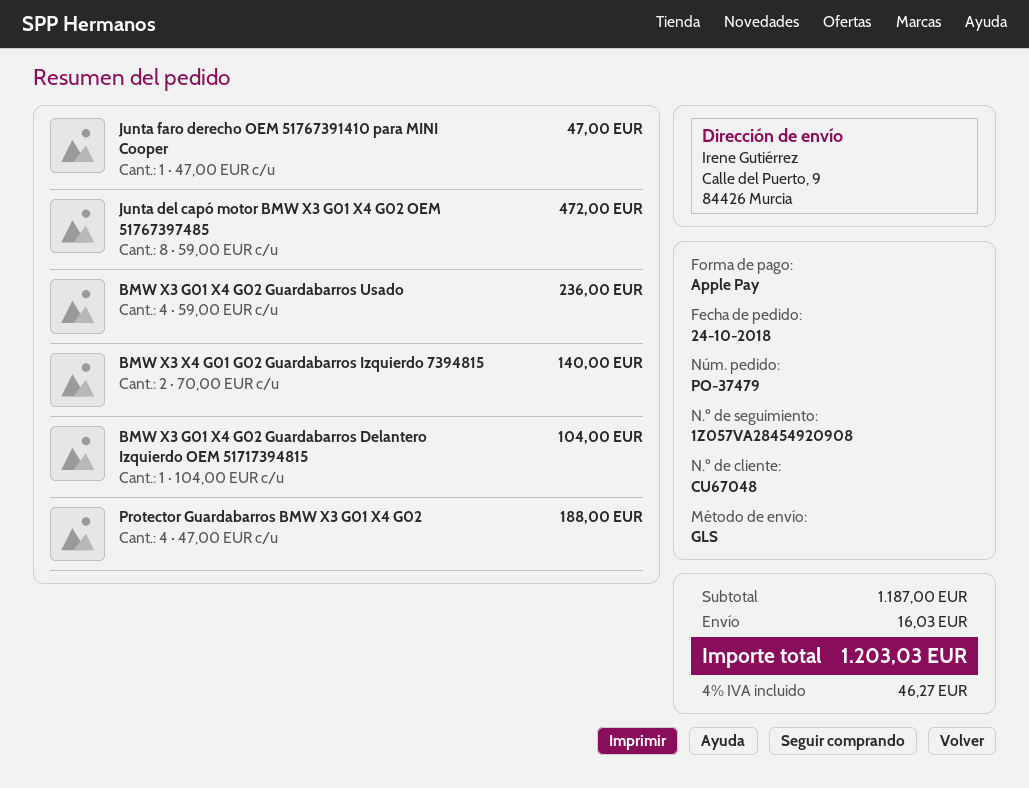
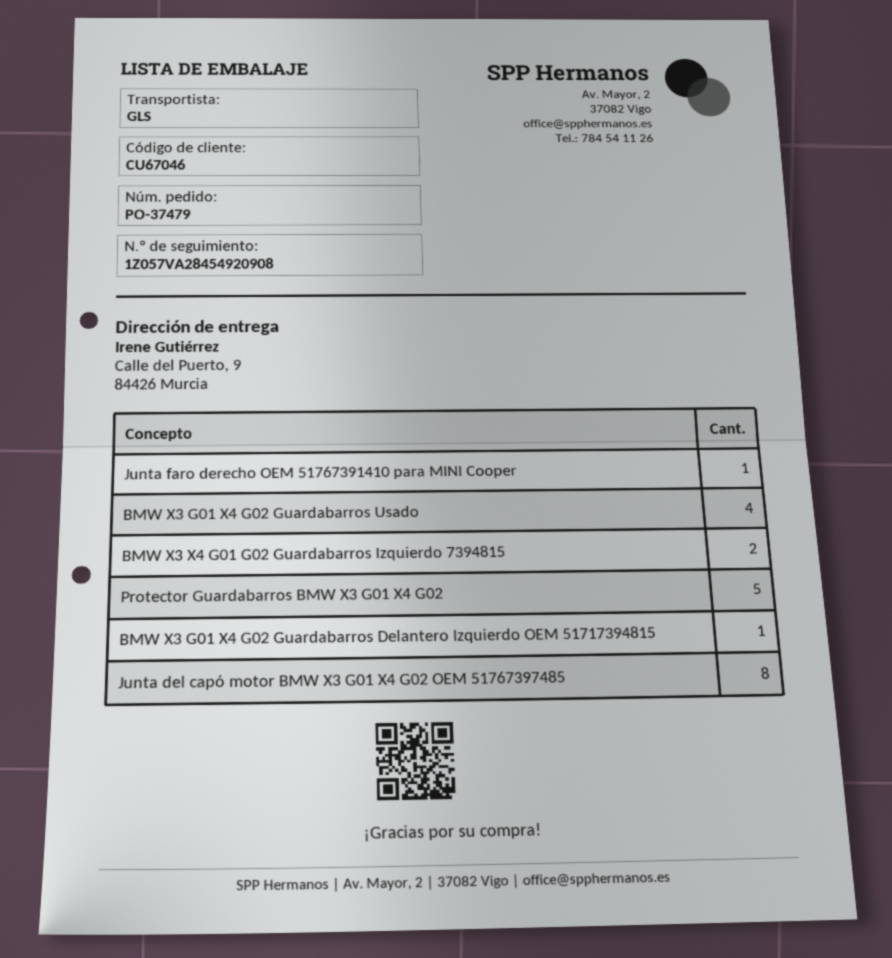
customer number: CU67048 -> CU67046
Protector Guardabarros BMW X3 G01 X4 G02: 4 -> 5

